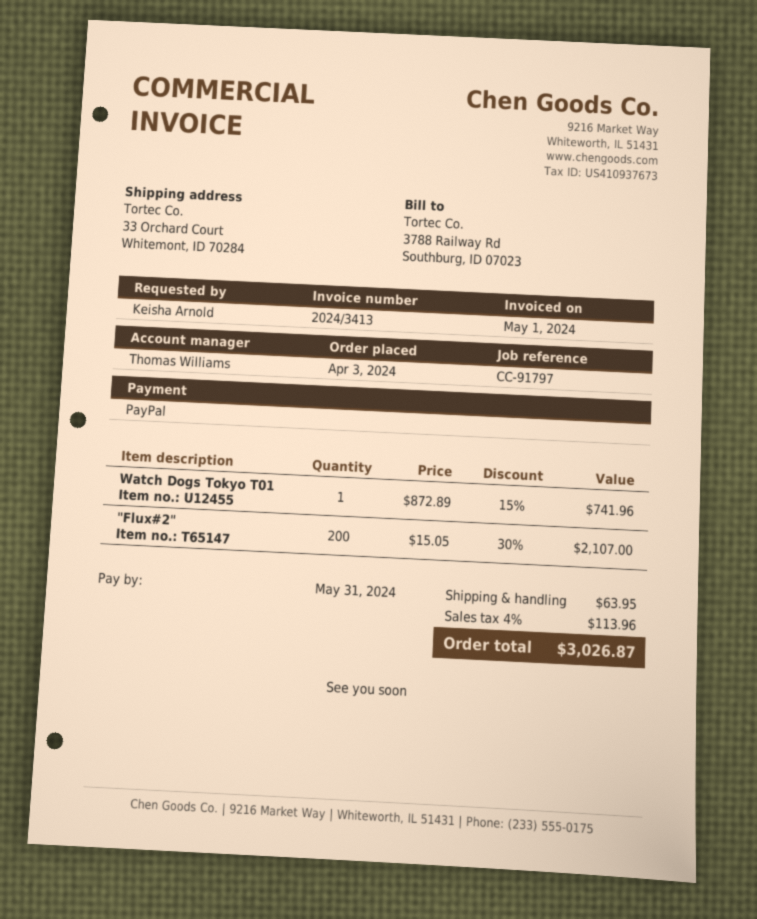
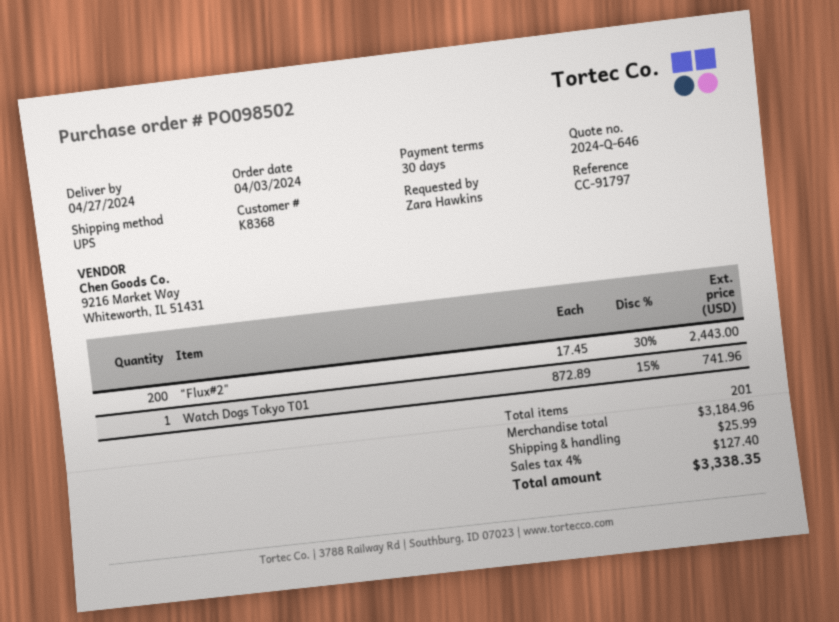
ordered by: Keisha Arnold -> Zara Hawkins
"Flux#2": 200 x 15.05 - 30% = 2107.00 -> 200 x 17.45 - 30% = 2443.00
shipping: 63.95 -> 25.99
tax: 4% = 113.96 -> 4% = 127.40
total: 3026.87 -> 3338.35

